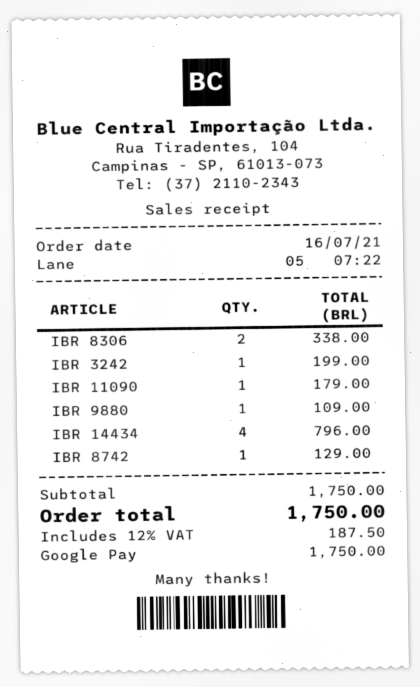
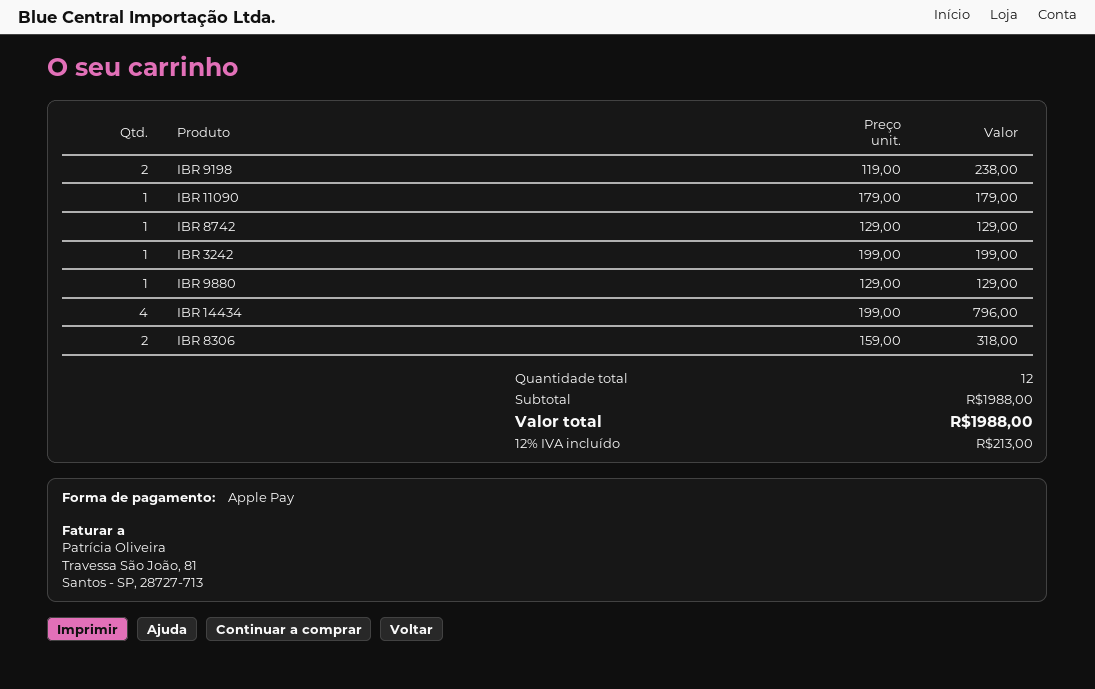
payment method: Google Pay -> Apple Pay
IBR 8306: 2 for 338.00 -> 2 for 318.00
IBR 9880: 1 for 109.00 -> 1 for 129.00
IBR 9198: none -> 2 for 238.00
subtotal: 1750.00 -> 1988.00
tax: 12% = 187.50 -> 12% = 213.00
total: 1750.00 -> 1988.00

